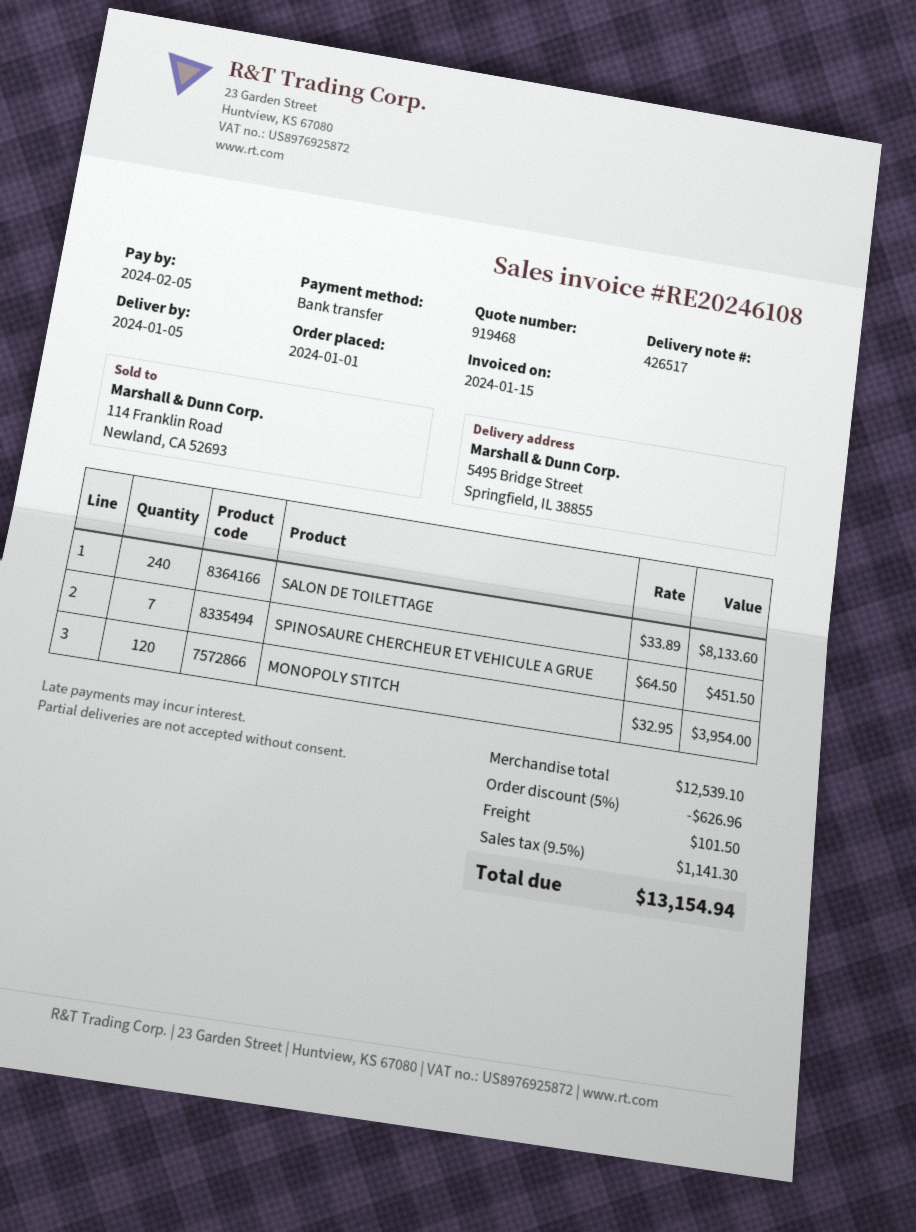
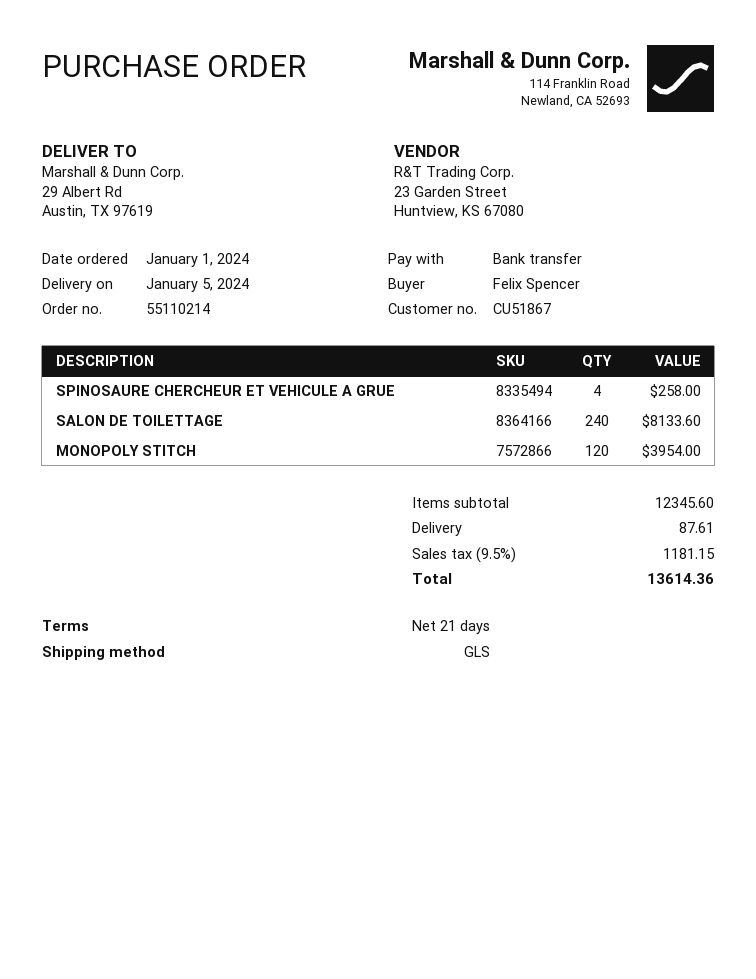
ship to: 5495 Bridge Street, Springfield, IL 38855 -> 29 Albert Rd, Austin, TX 97619
SPINOSAURE CHERCHEUR ET VEHICULE A GRUE: 7 for 451.50 -> 4 for 258.00
subtotal: 12539.10 -> 12345.60
discount: 5% = 626.96 -> none
shipping: 101.50 -> 87.61
tax: 9.5% = 1141.30 -> 9.5% = 1181.15
total: 13154.94 -> 13614.36

